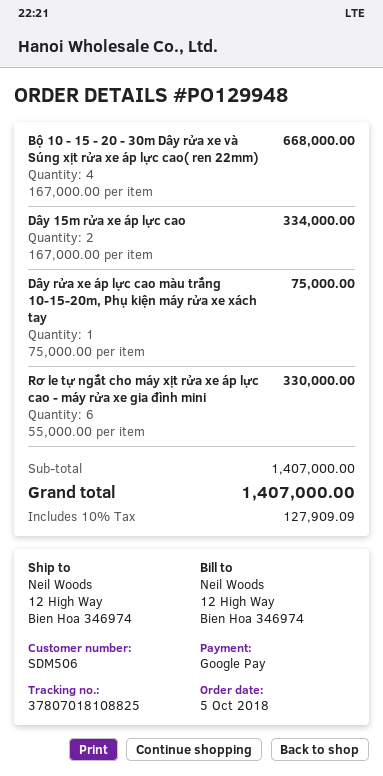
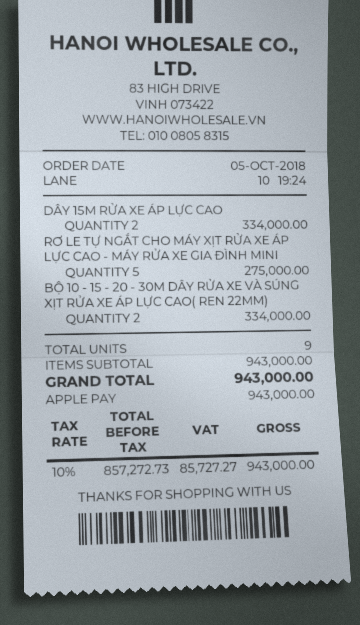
payment method: Google Pay -> Apple Pay
Bộ 10 - 15 - 20 - 30m Dây rửa xe và Súng xịt rửa xe áp lực cao( ren 22mm): 4 for 668000.00 -> 2 for 334000.00
Dây rửa xe áp lực cao màu trắng 10-15-20m, Phụ kiện máy rửa xe xách tay: 1 for 75000.00 -> none
Rơ le tự ngắt cho máy xịt rửa xe áp lực cao - máy rửa xe gia đình mini: 6 for 330000.00 -> 5 for 275000.00
subtotal: 1407000.00 -> 943000.00
tax: 10% = 127909.09 -> 10% = 85727.27
total: 1407000.00 -> 943000.00

